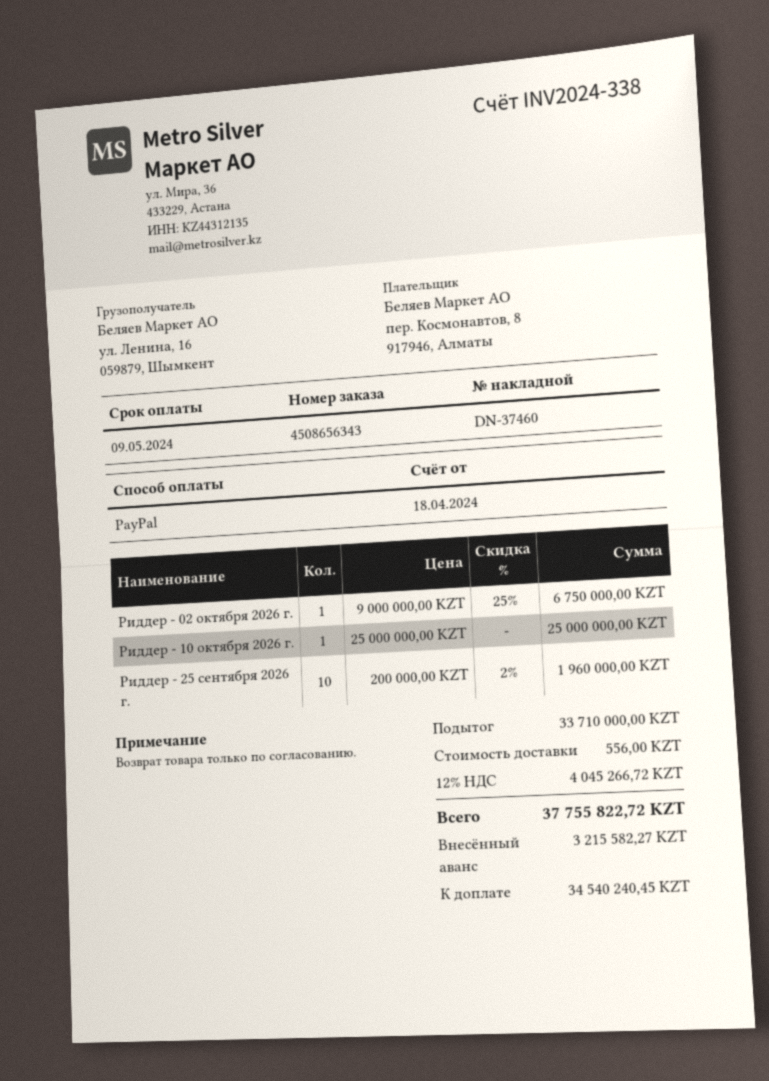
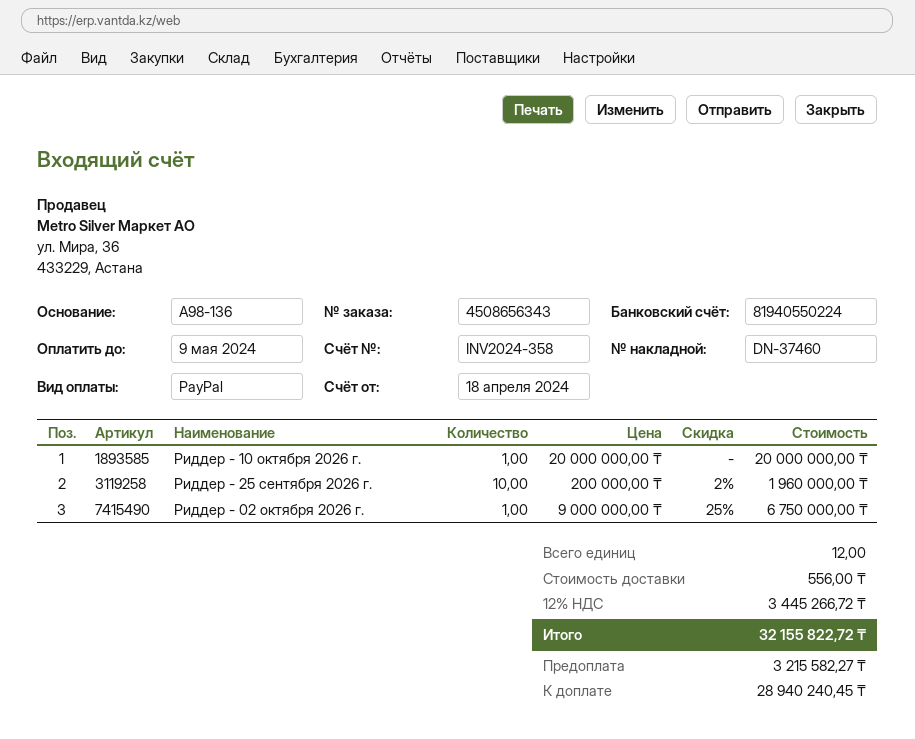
invoice number: INV2024-338 -> INV2024-358
Риддер - 10 октября 2026 г.: 1 x 25000000.00 = 25000000.00 -> 1 x 20000000.00 = 20000000.00
tax: 12% = 4045266.72 -> 12% = 3445266.72
total: 37755822.72 -> 32155822.72
balance: 34540240.45 -> 28940240.45

